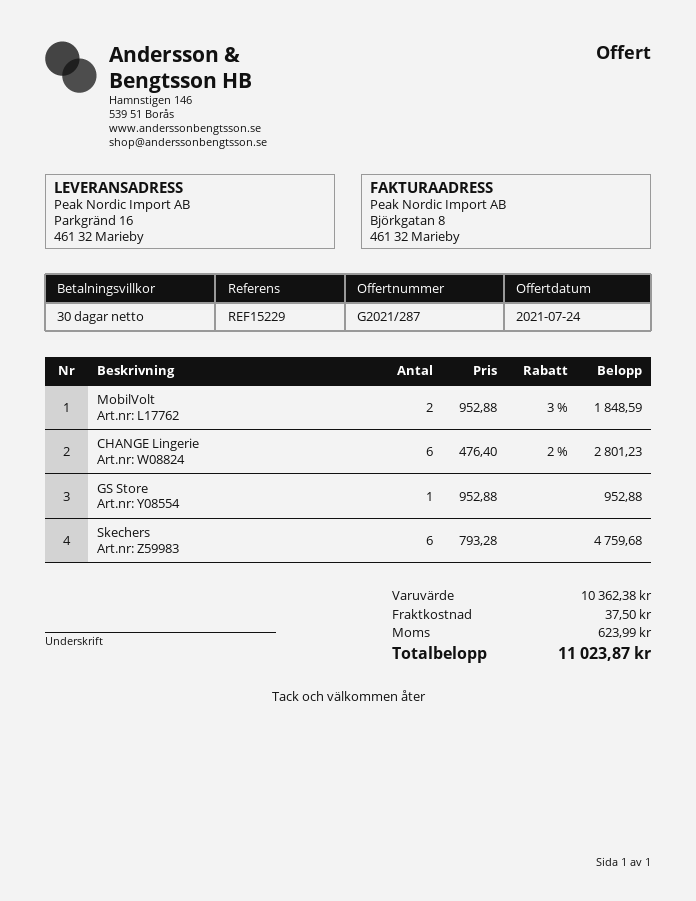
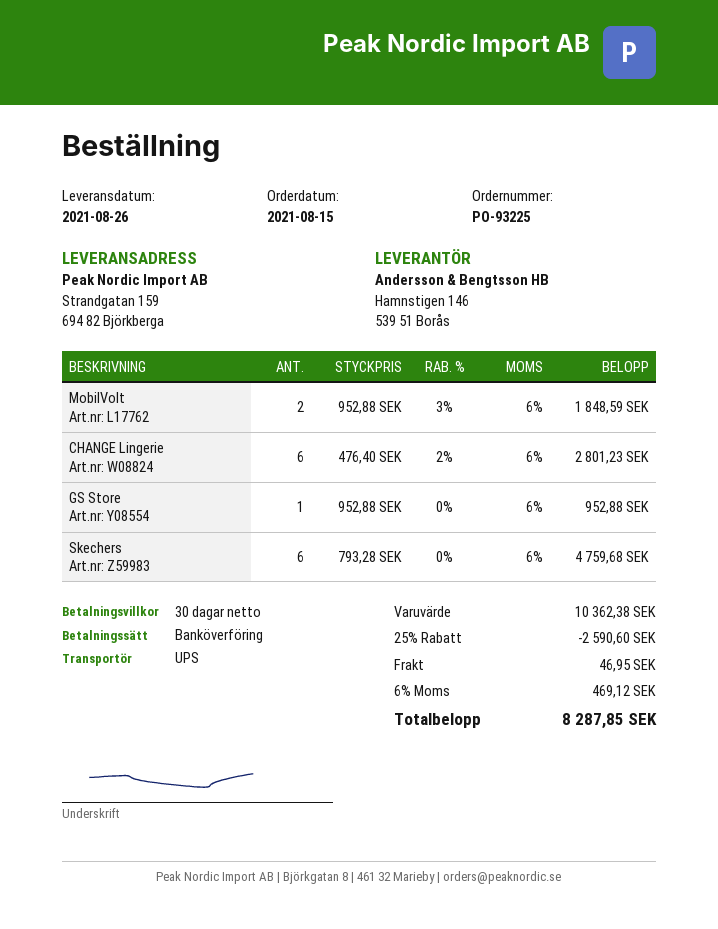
ship to: Parkgränd 16, 461 32 Marieby -> Strandgatan 159, 694 82 Björkberga
discount: none -> 25% = 2590.60
shipping: 37.50 -> 46.95
tax: 623.99 -> 469.12
total: 11023.87 -> 8287.85

